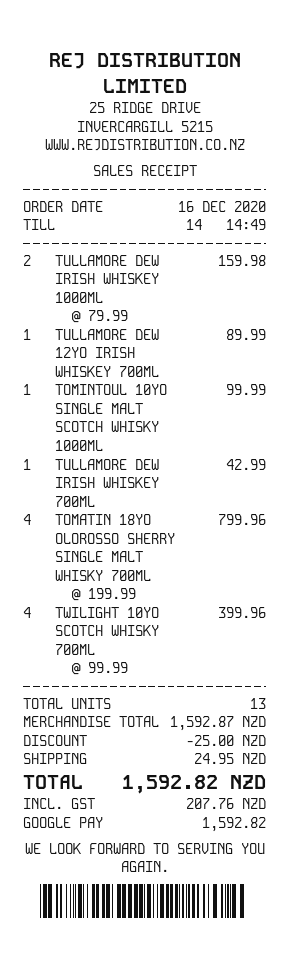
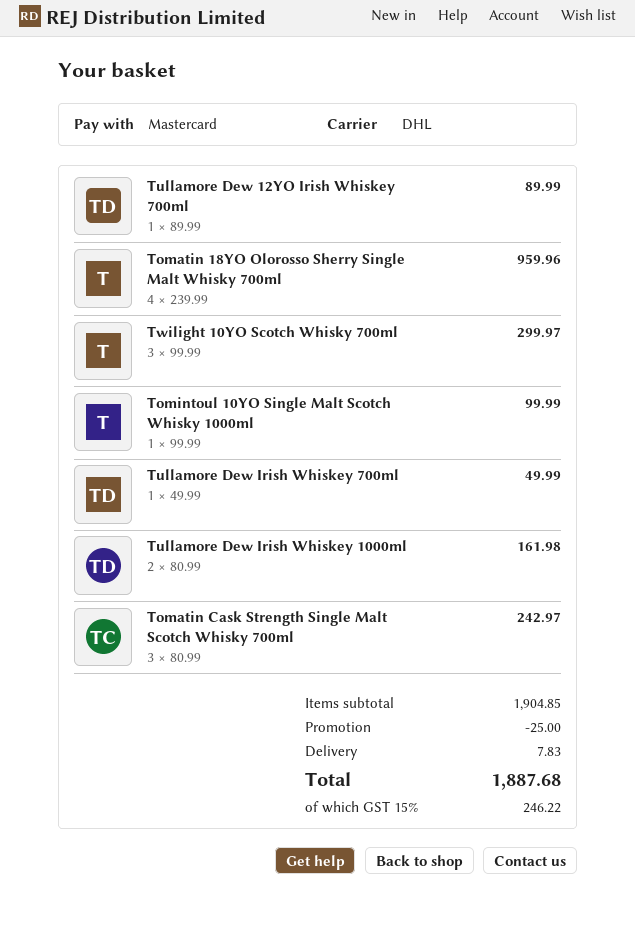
payment method: Google Pay -> Mastercard
TULLAMORE DEW IRISH WHISKEY 1000ML: 2 x 79.99 = 159.98 -> 2 x 80.99 = 161.98
TULLAMORE DEW IRISH WHISKEY 700ML: 1 x 42.99 = 42.99 -> 1 x 49.99 = 49.99
TOMATIN 18YO OLOROSSO SHERRY SINGLE MALT WHISKY 700ML: 4 x 199.99 = 799.96 -> 4 x 239.99 = 959.96
TWILIGHT 10YO SCOTCH WHISKY 700ML: 4 x 99.99 = 399.96 -> 3 x 99.99 = 299.97
Tomatin Cask Strength Single Malt Scotch Whisky 700ml: none -> 3 x 80.99 = 242.97
subtotal: 1592.87 -> 1904.85
shipping: 24.95 -> 7.83
tax: 207.76 -> 246.22
total: 1592.82 -> 1887.68

